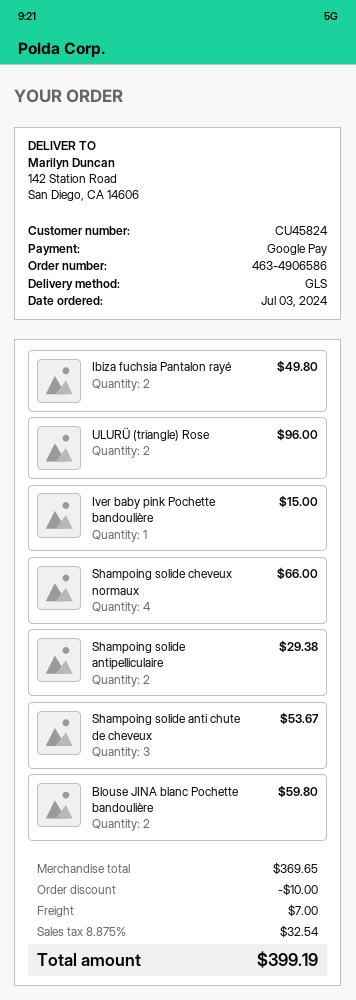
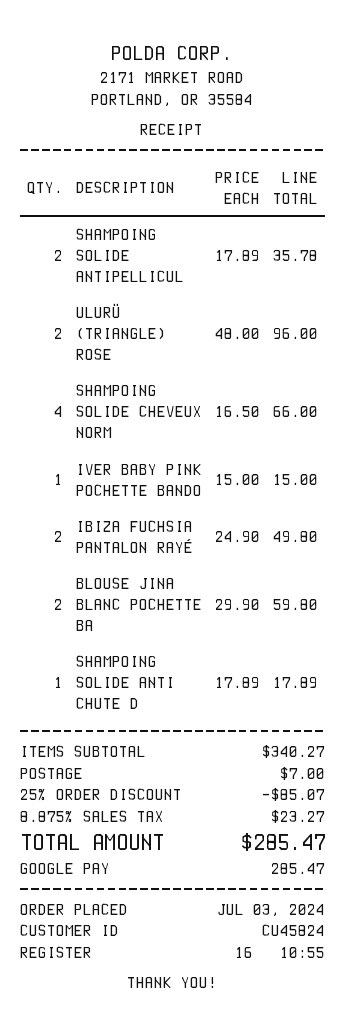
Shampoing solide antipelliculaire: 2 for 29.38 -> 2 for 35.78
Shampoing solide anti chute de cheveux: 3 for 53.67 -> 1 for 17.89
subtotal: 369.65 -> 340.27
discount: 10.00 -> 85.07
tax: 8.875% = 32.54 -> 8.875% = 23.27
total: 399.19 -> 285.47

